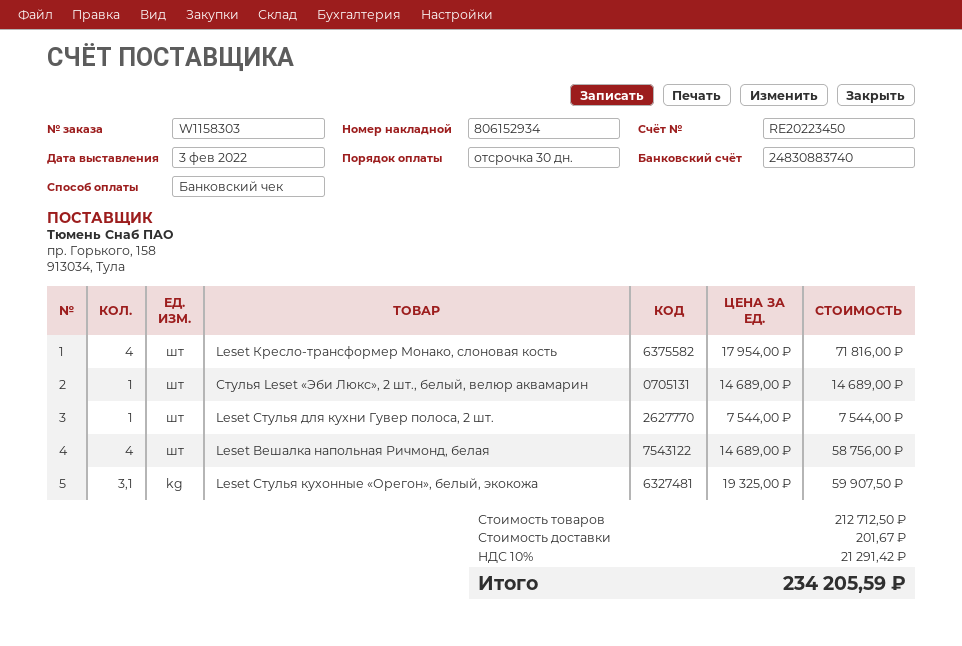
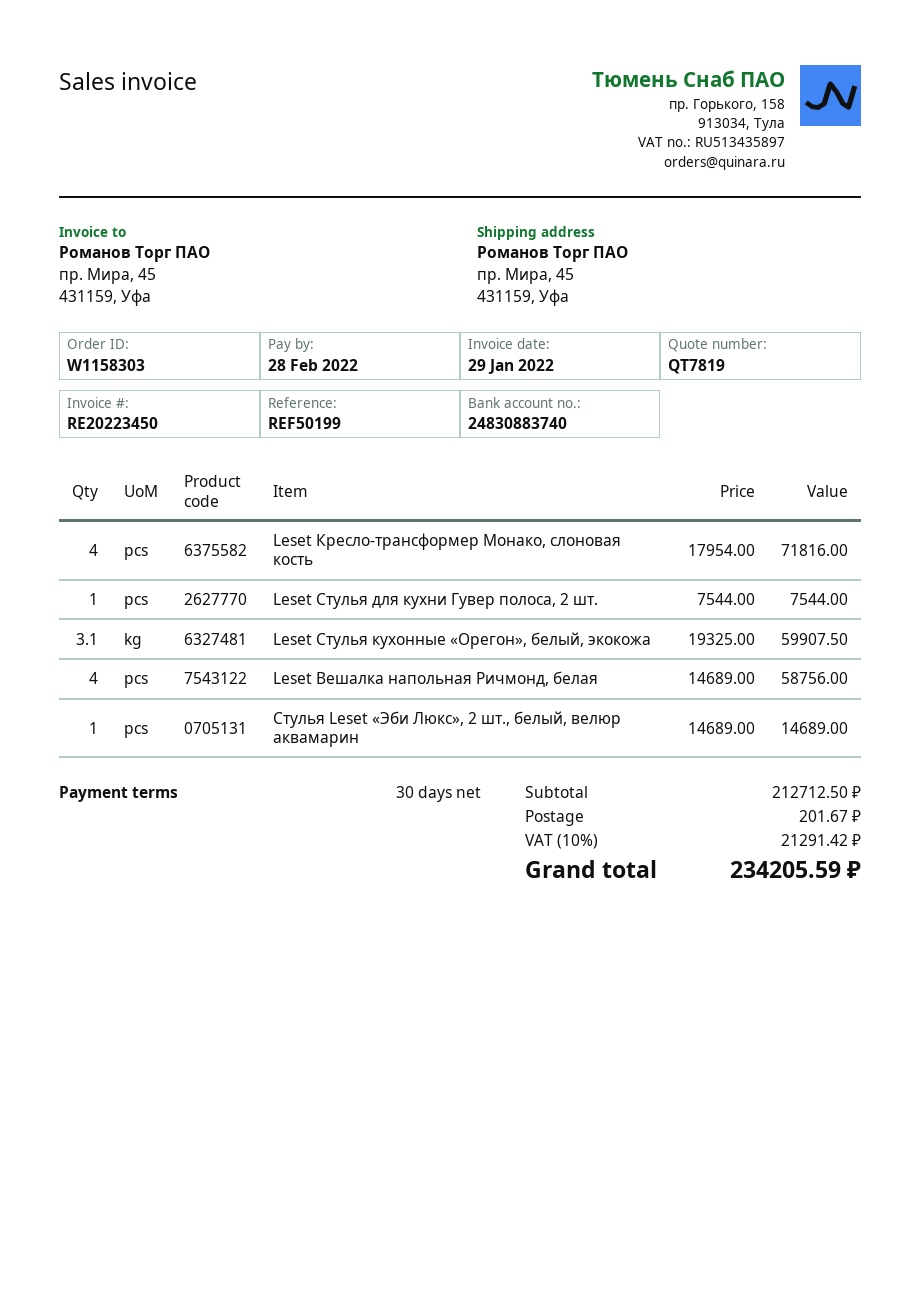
invoice date: 2022-02-03 -> 2022-01-29

